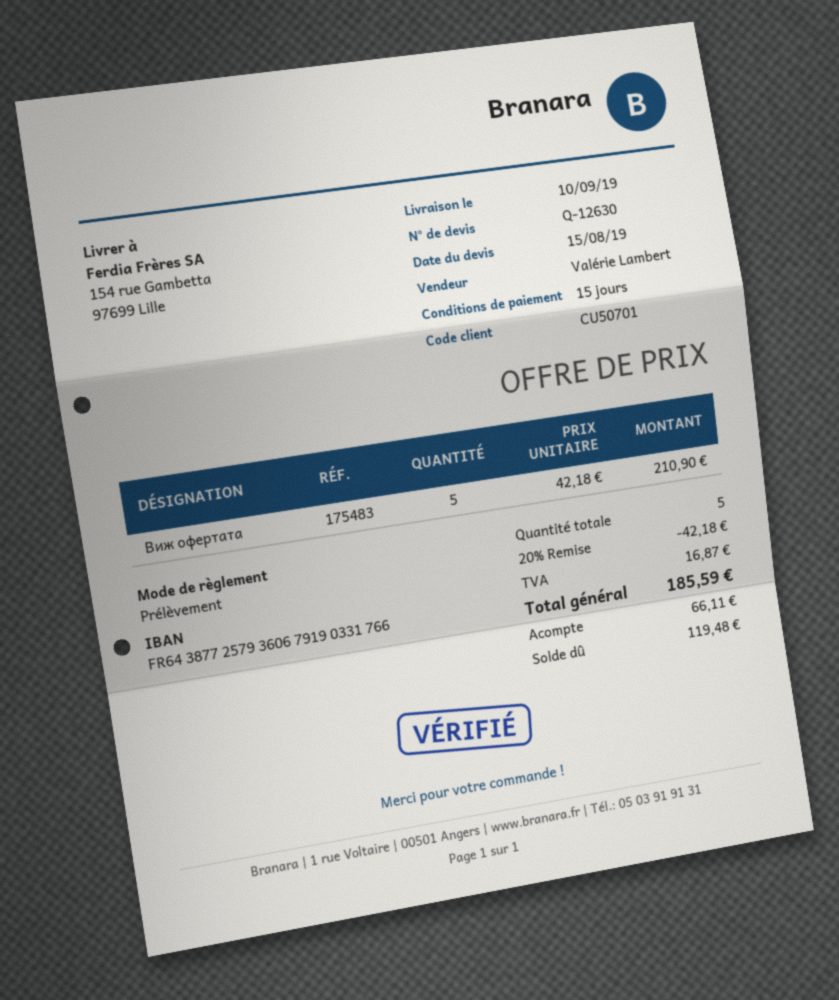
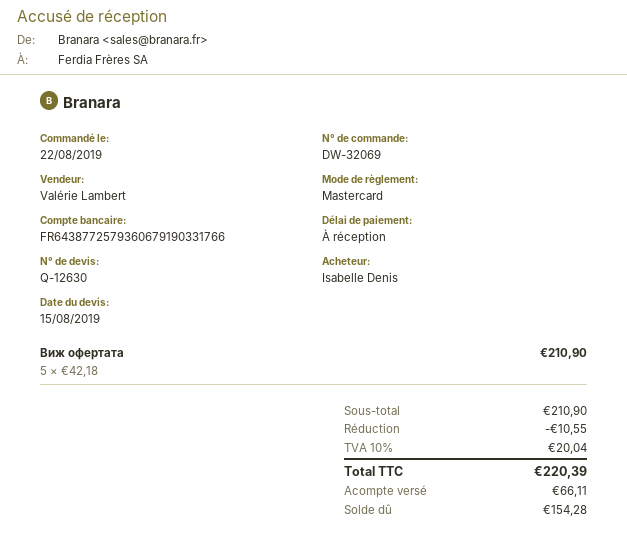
payment terms: 15 days -> on receipt
payment method: direct debit -> Mastercard
discount: 42.18 -> 10.55
tax: 16.87 -> 20.04
total: 185.59 -> 220.39
balance: 119.48 -> 154.28

